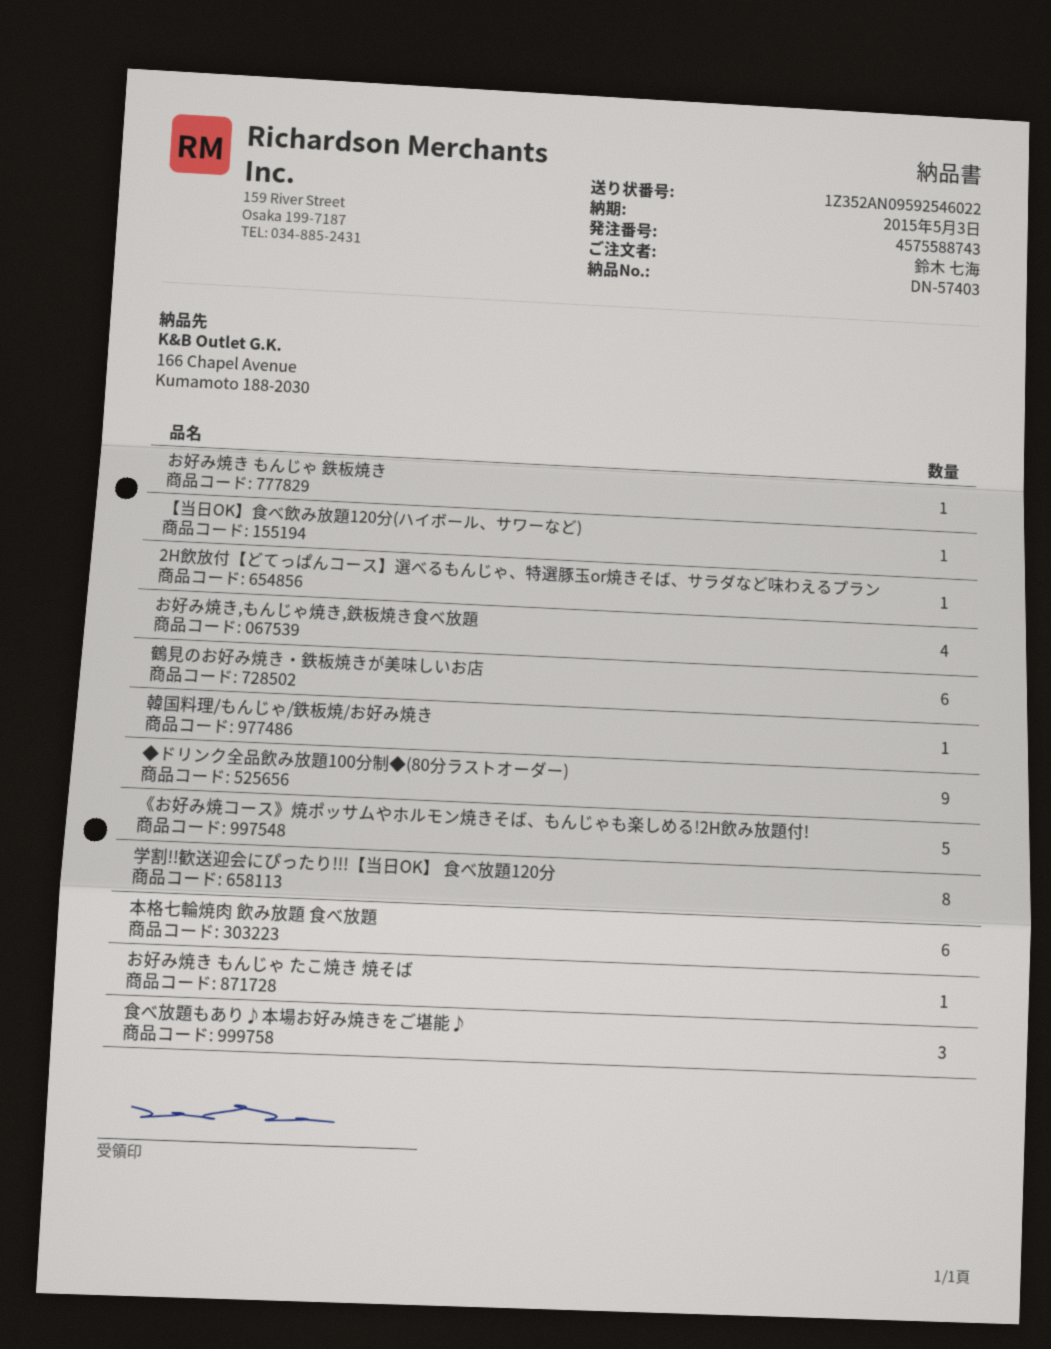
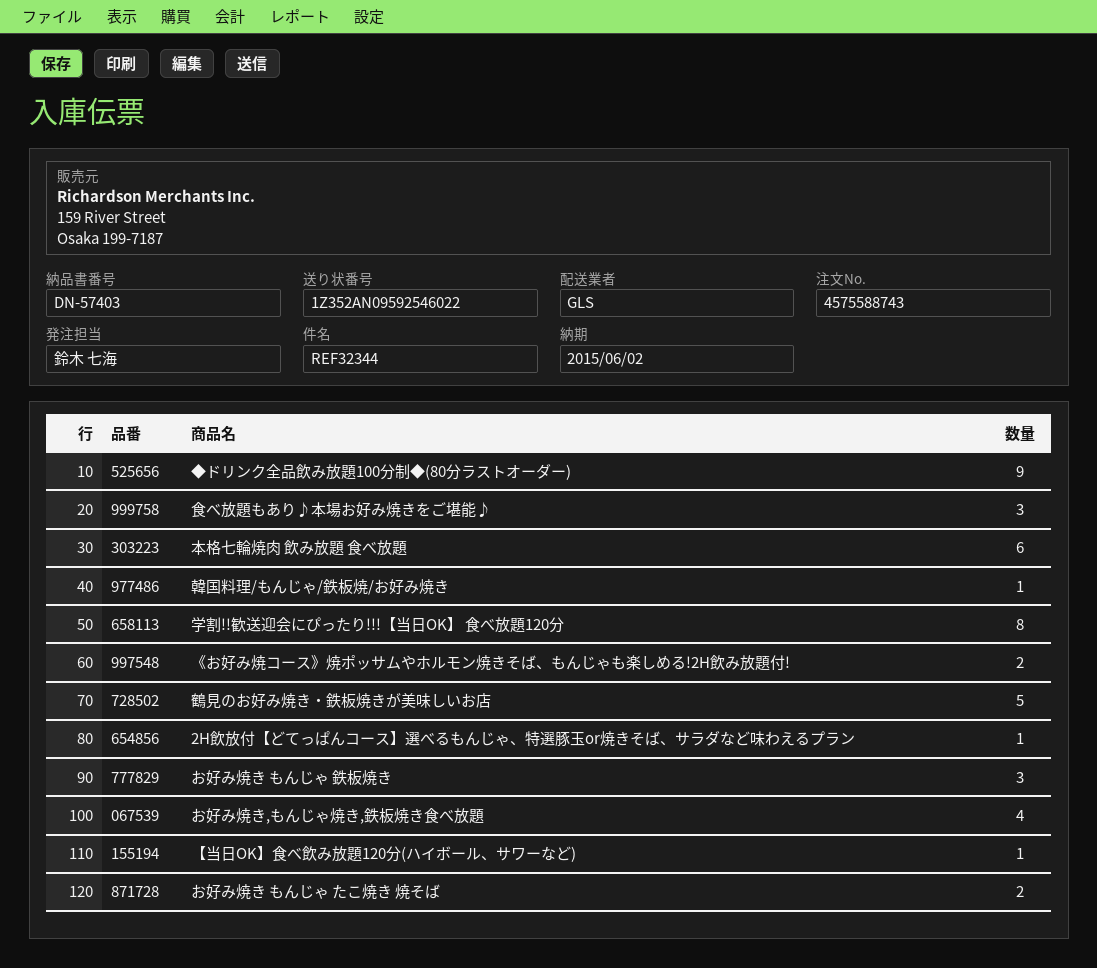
delivery date: 2015-05-03 -> 2015-06-02
お好み焼き もんじゃ 鉄板焼き: 1 -> 3
鶴見のお好み焼き・鉄板焼きが美味しいお店: 6 -> 5
《お好み焼コース》焼ポッサムやホルモン焼きそば、もんじゃも楽しめる!2H飲み放題付!: 5 -> 2
お好み焼き もんじゃ たこ焼き 焼そば: 1 -> 2

